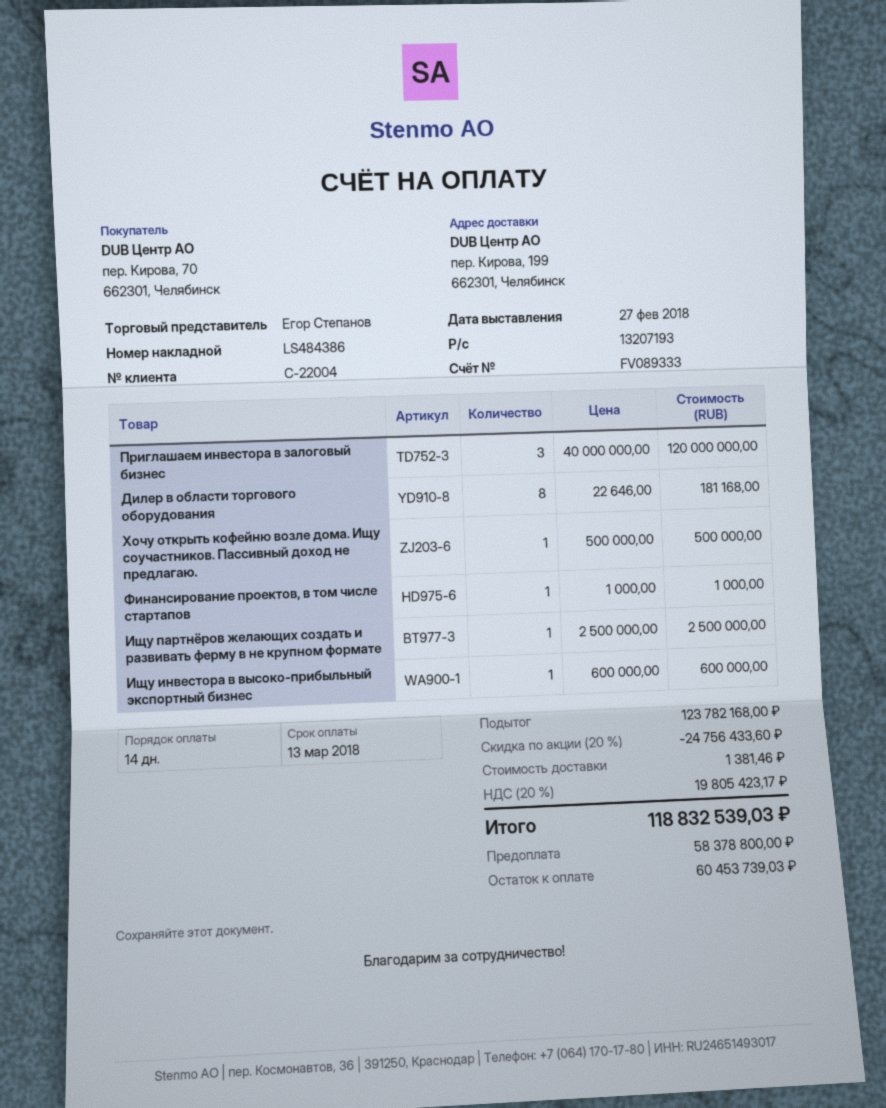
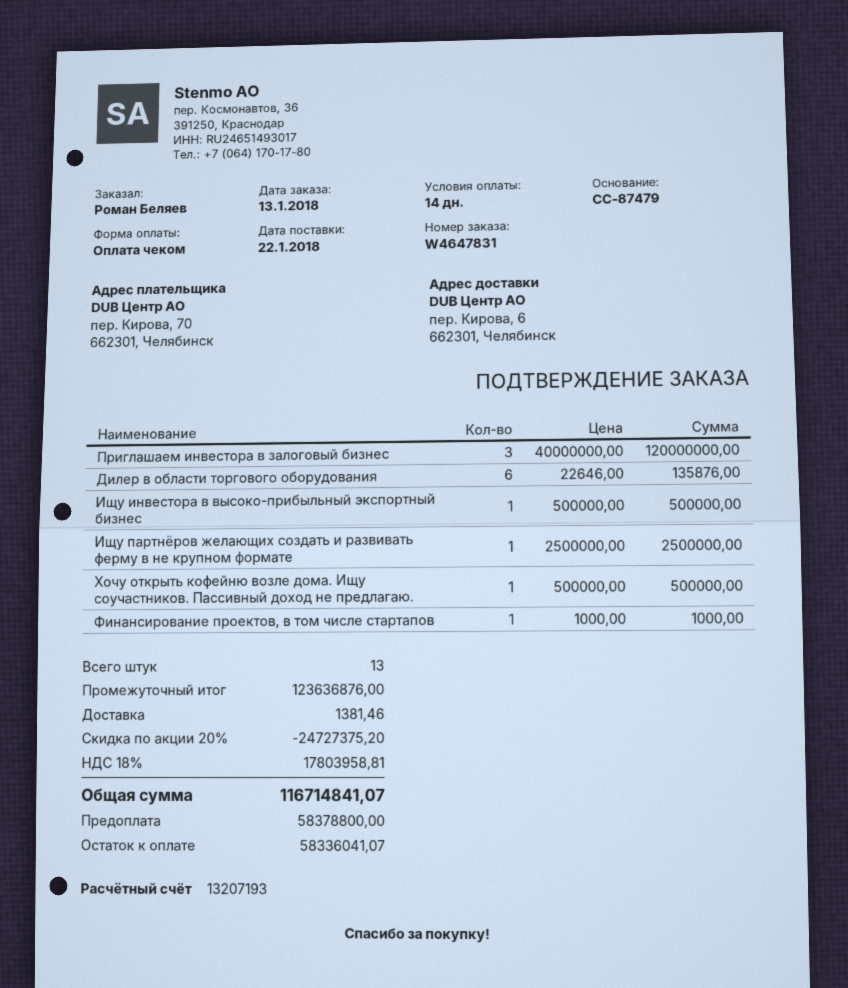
ship to: пер. Кирова, 199, 662301, Челябинск -> пер. Кирова, 6, 662301, Челябинск
Дилер в области торгового оборудования: 8 x 22646.00 = 181168.00 -> 6 x 22646.00 = 135876.00
Ищу инвестора в высоко-прибыльный экспортный бизнес: 1 x 600000.00 = 600000.00 -> 1 x 500000.00 = 500000.00
subtotal: 123782168.00 -> 123636876.00
discount: 20% = 24756433.60 -> 20% = 24727375.20
tax: 20% = 19805423.17 -> 18% = 17803958.81
total: 118832539.03 -> 116714841.07
balance: 60453739.03 -> 58336041.07

